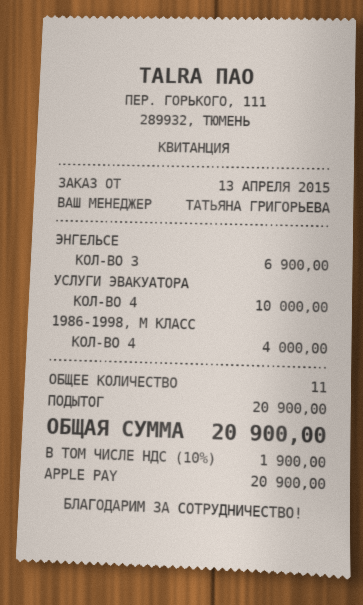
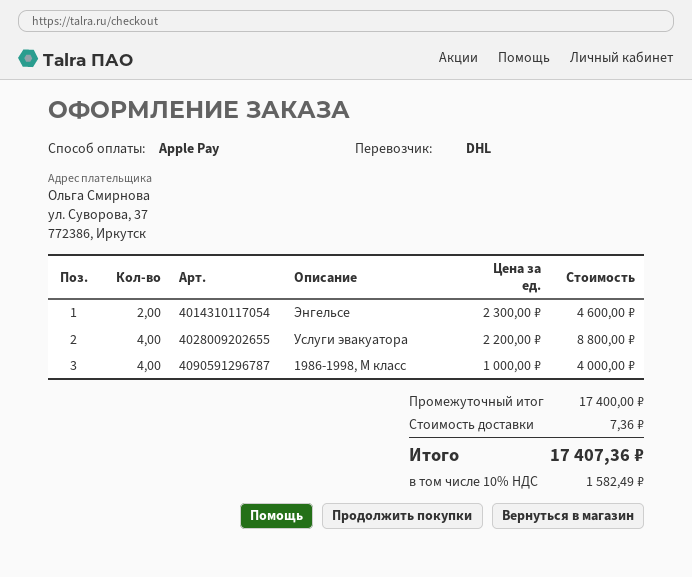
ЭНГЕЛЬСЕ: 3 for 6900.00 -> 2 for 4600.00
УСЛУГИ ЭВАКУАТОРА: 4 for 10000.00 -> 4 for 8800.00
subtotal: 20900.00 -> 17400.00
shipping: none -> 7.36
tax: 10% = 1900.00 -> 10% = 1582.49
total: 20900.00 -> 17407.36

